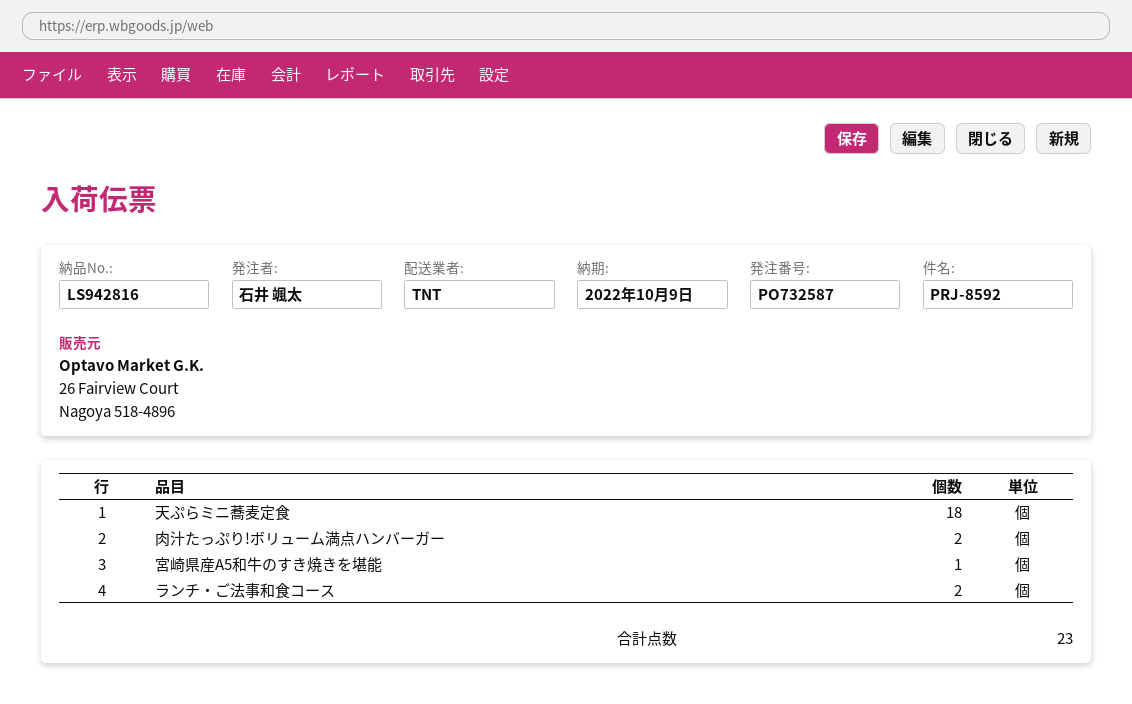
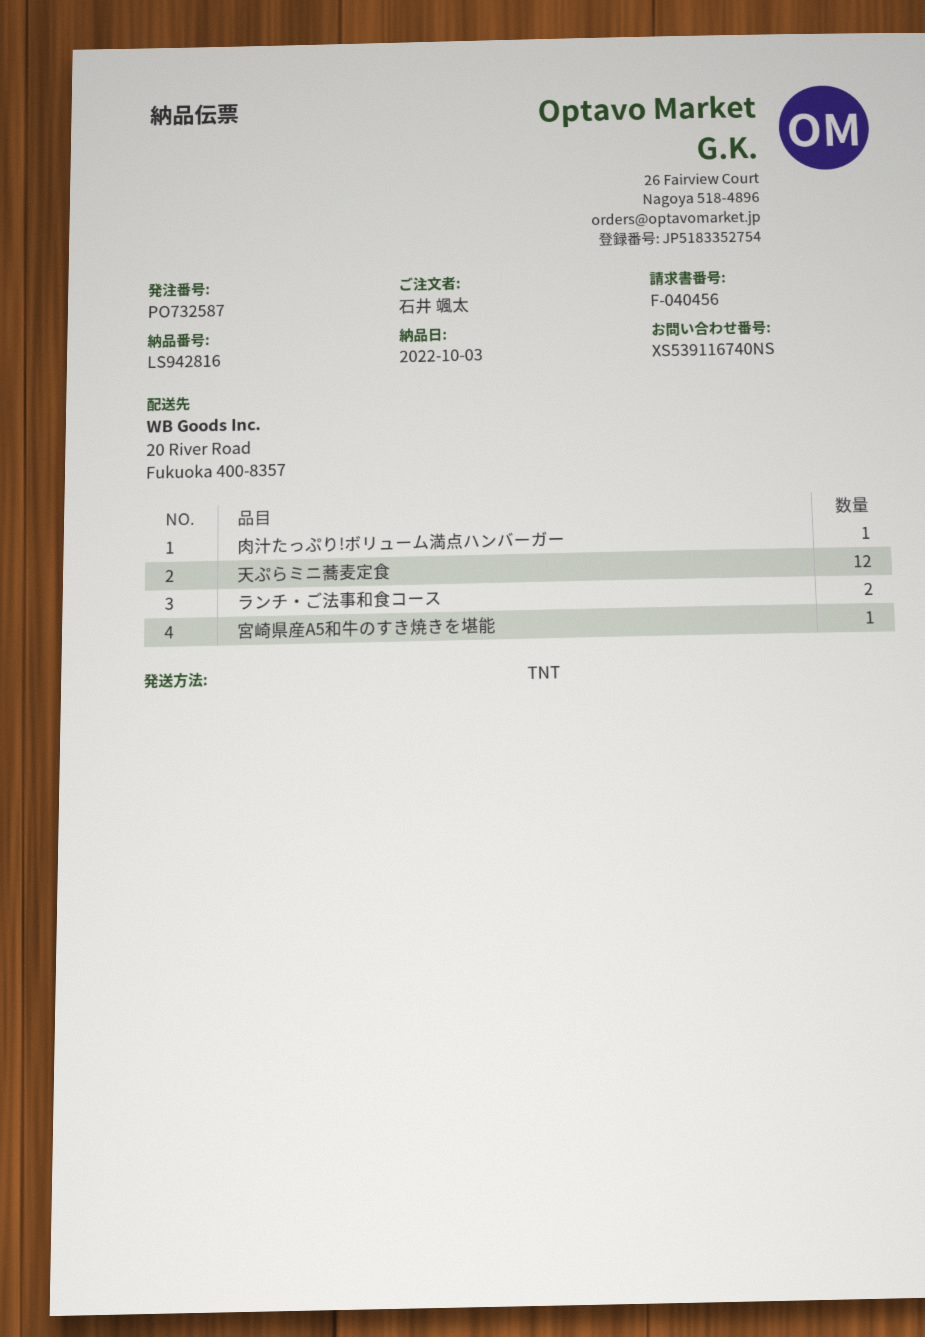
delivery date: 2022-10-09 -> 2022-10-03
天ぷらミニ蕎麦定食: 18 -> 12
肉汁たっぷり!ボリューム満点ハンバーガー: 2 -> 1

